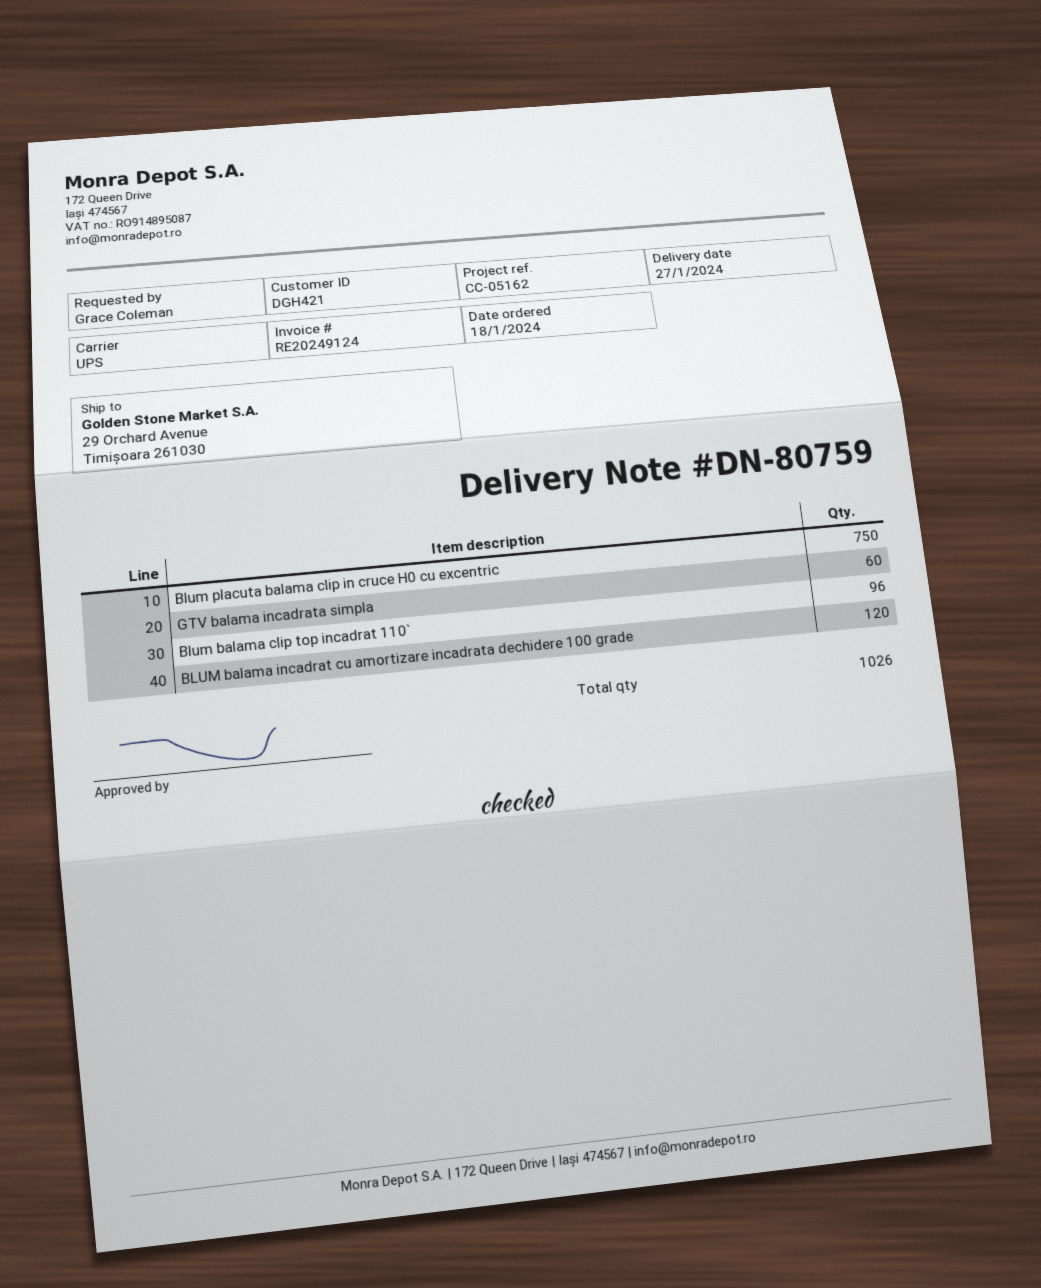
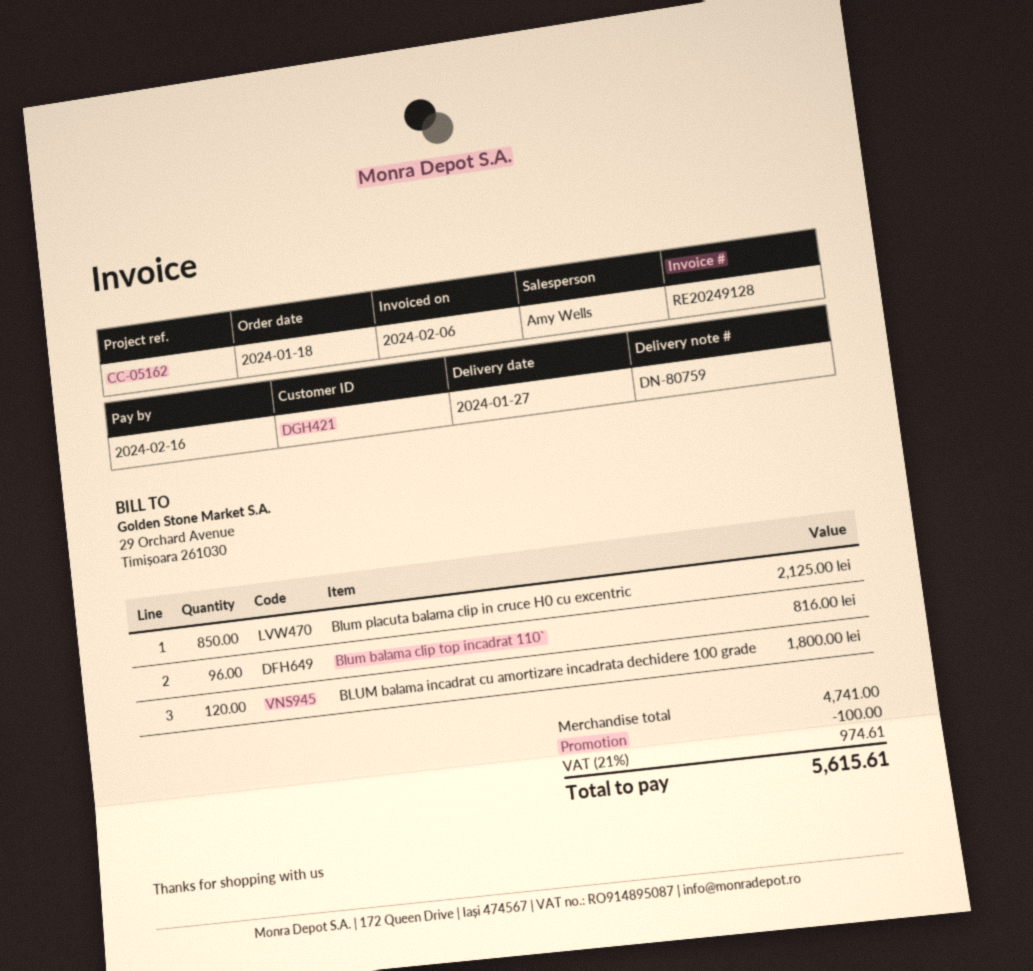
invoice number: RE20249124 -> RE20249128
Blum placuta balama clip in cruce H0 cu excentric: 750 -> 850
GTV balama incadrata simpla: 60 -> none

